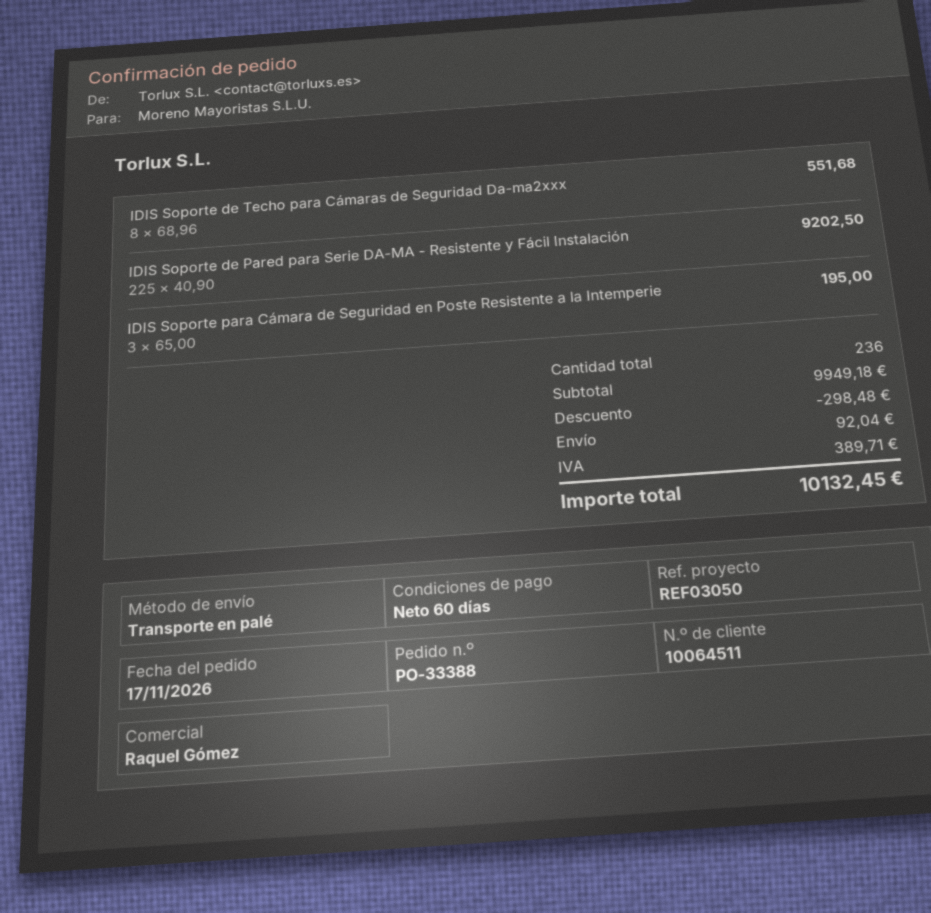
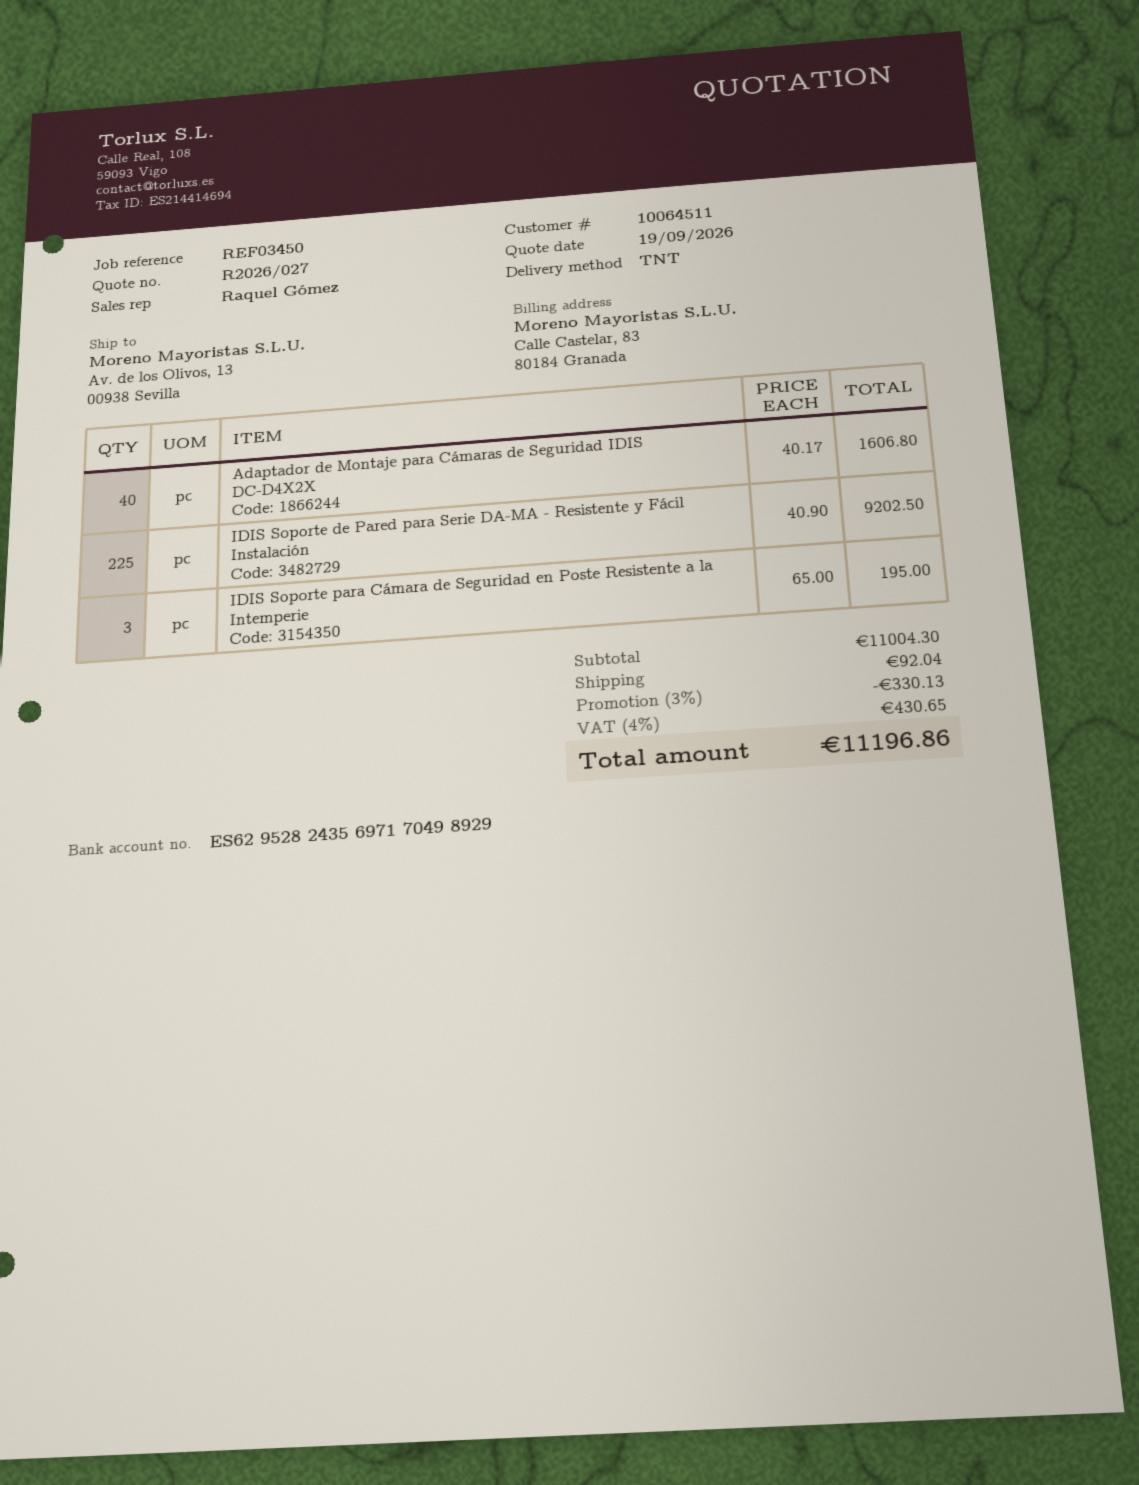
reference: REF03050 -> REF03450
shipping method: pallet freight -> TNT
IDIS Soporte de Techo para Cámaras de Seguridad Da-ma2xxx: 8 x 68.96 = 551.68 -> none
Adaptador de Montaje para Cámaras de Seguridad IDIS DC-D4X2X: none -> 40 x 40.17 = 1606.80
subtotal: 9949.18 -> 11004.30
discount: 298.48 -> 330.13
tax: 389.71 -> 430.65
total: 10132.45 -> 11196.86

